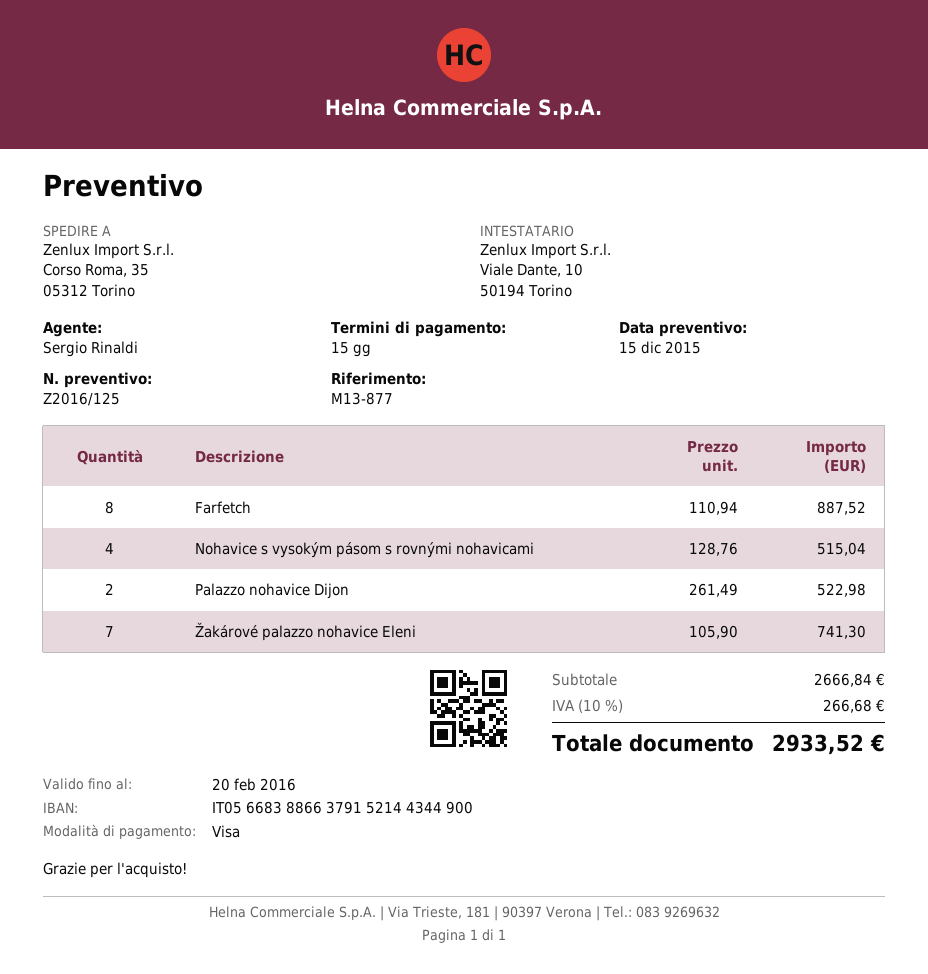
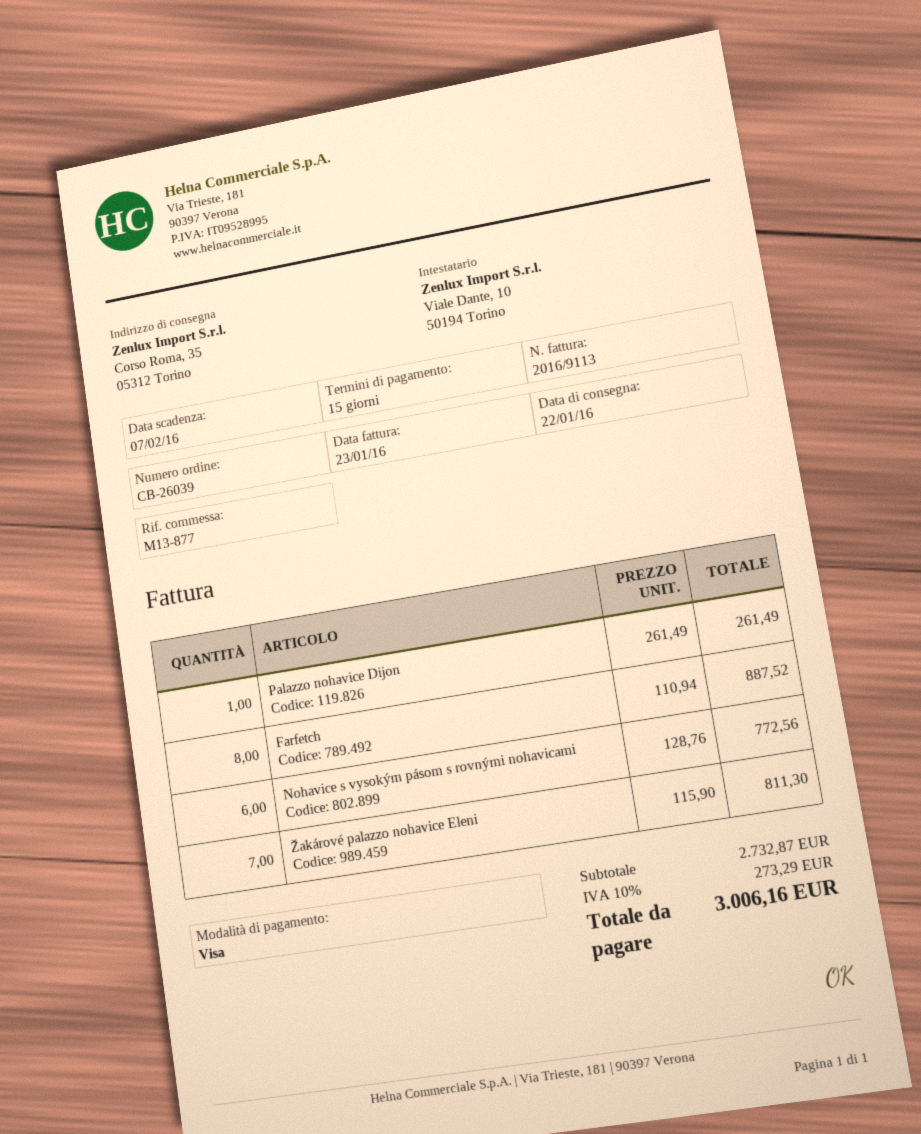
Nohavice s vysokým pásom s rovnými nohavicami: 4 x 128.76 = 515.04 -> 6 x 128.76 = 772.56
Palazzo nohavice Dijon: 2 x 261.49 = 522.98 -> 1 x 261.49 = 261.49
Žakárové palazzo nohavice Eleni: 7 x 105.90 = 741.30 -> 7 x 115.90 = 811.30
subtotal: 2666.84 -> 2732.87
tax: 10% = 266.68 -> 10% = 273.29
total: 2933.52 -> 3006.16

